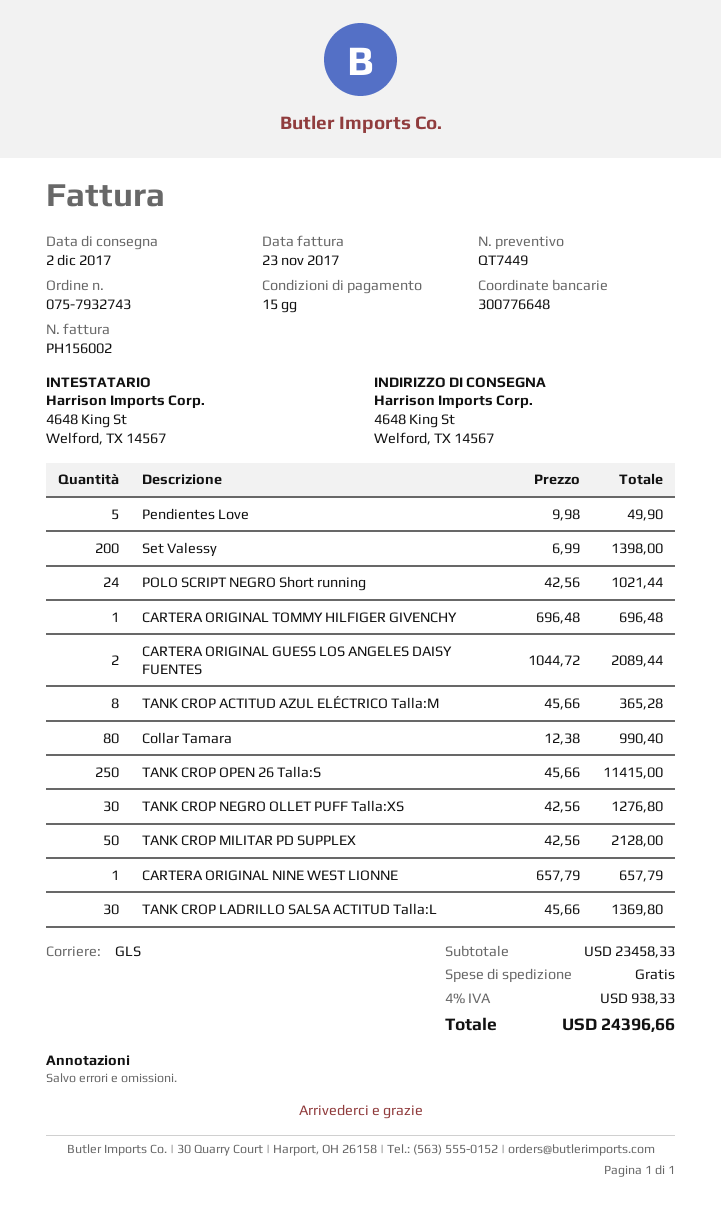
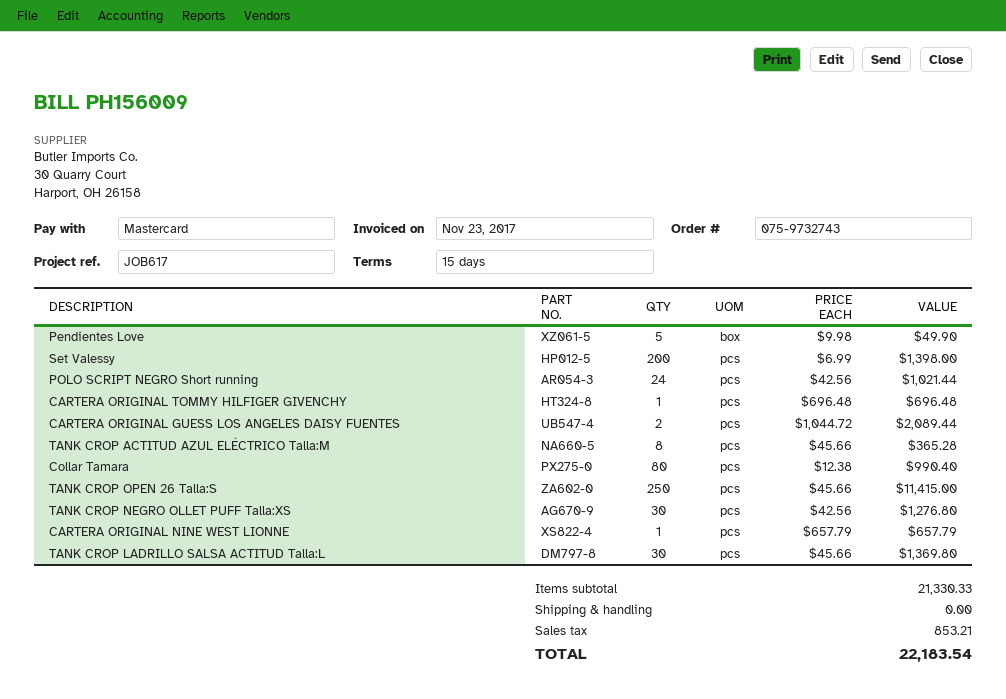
order number: 075-7932743 -> 075-9732743
invoice number: PH156002 -> PH156009
TANK CROP MILITAR PD SUPPLEX: 50 x 42.56 = 2128.00 -> none
subtotal: 23458.33 -> 21330.33
tax: 938.33 -> 853.21
total: 24396.66 -> 22183.54

